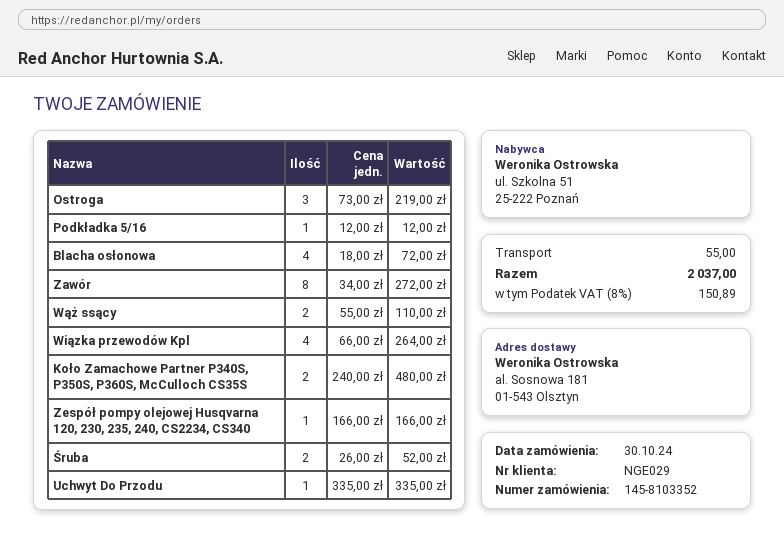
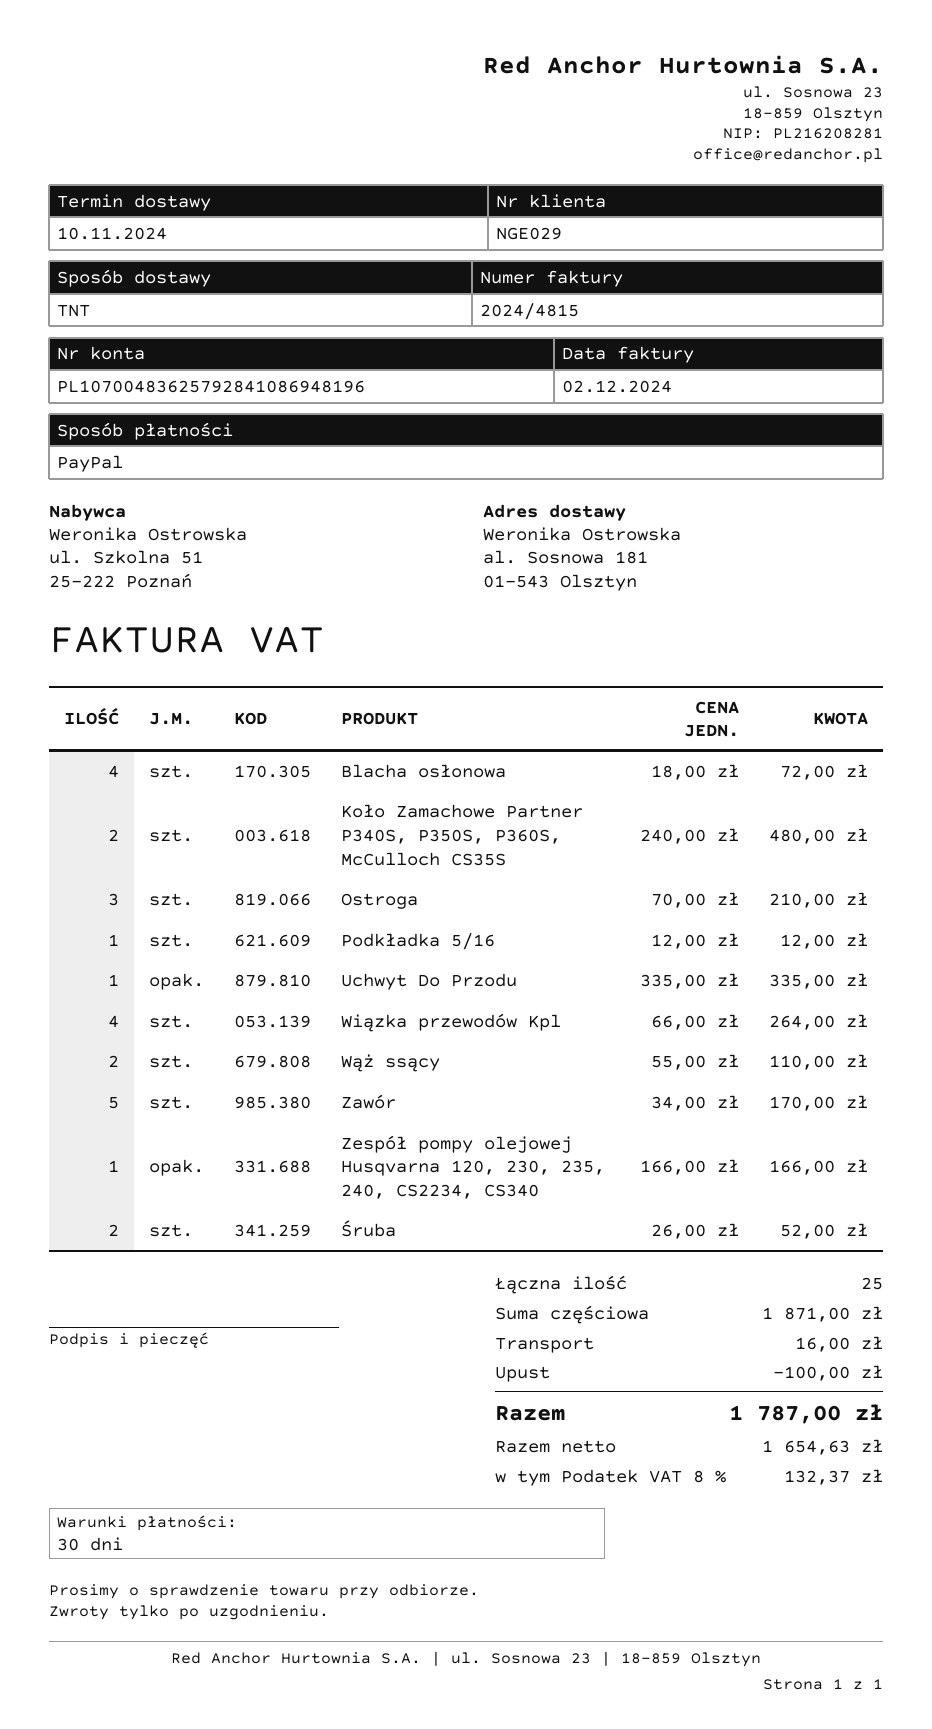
Ostroga: 3 x 73.00 = 219.00 -> 3 x 70.00 = 210.00
Zawór: 8 x 34.00 = 272.00 -> 5 x 34.00 = 170.00
discount: none -> 100.00
shipping: 55.00 -> 16.00
tax: 8% = 150.89 -> 8% = 132.37
total: 2037.00 -> 1787.00

